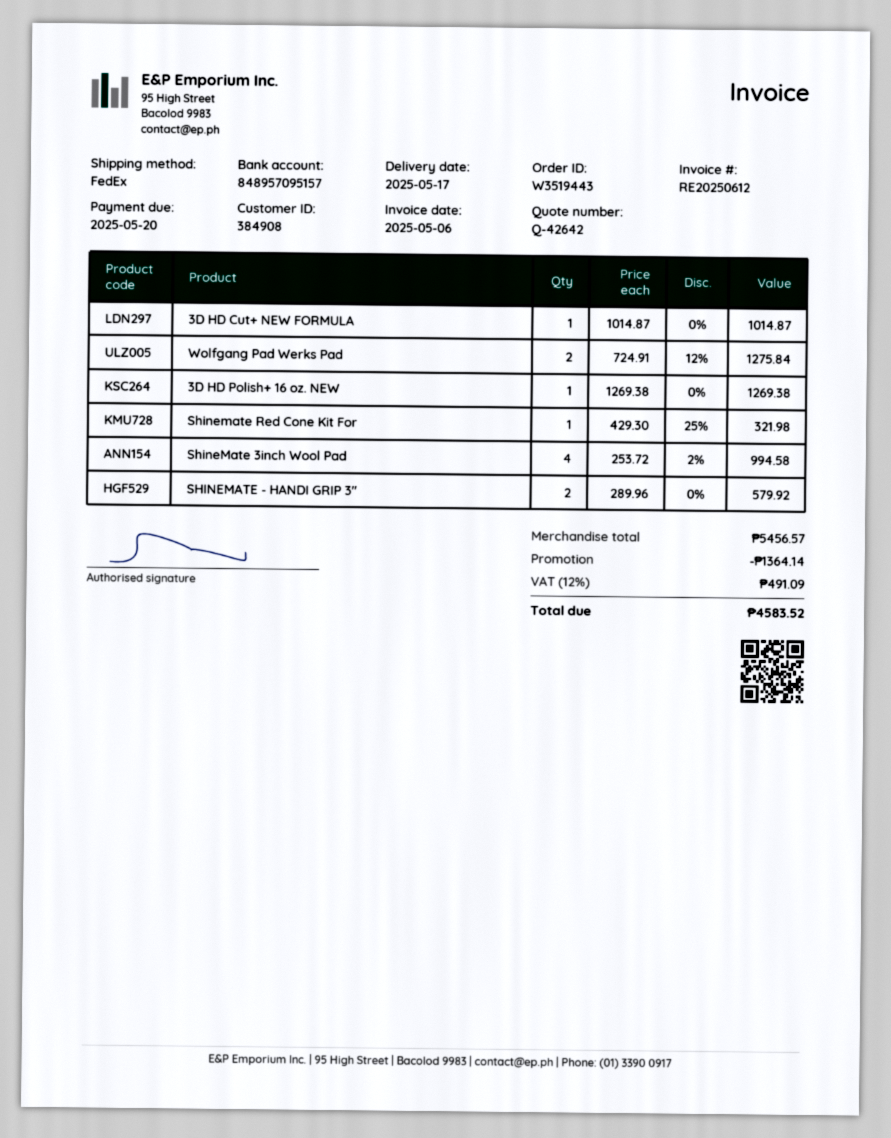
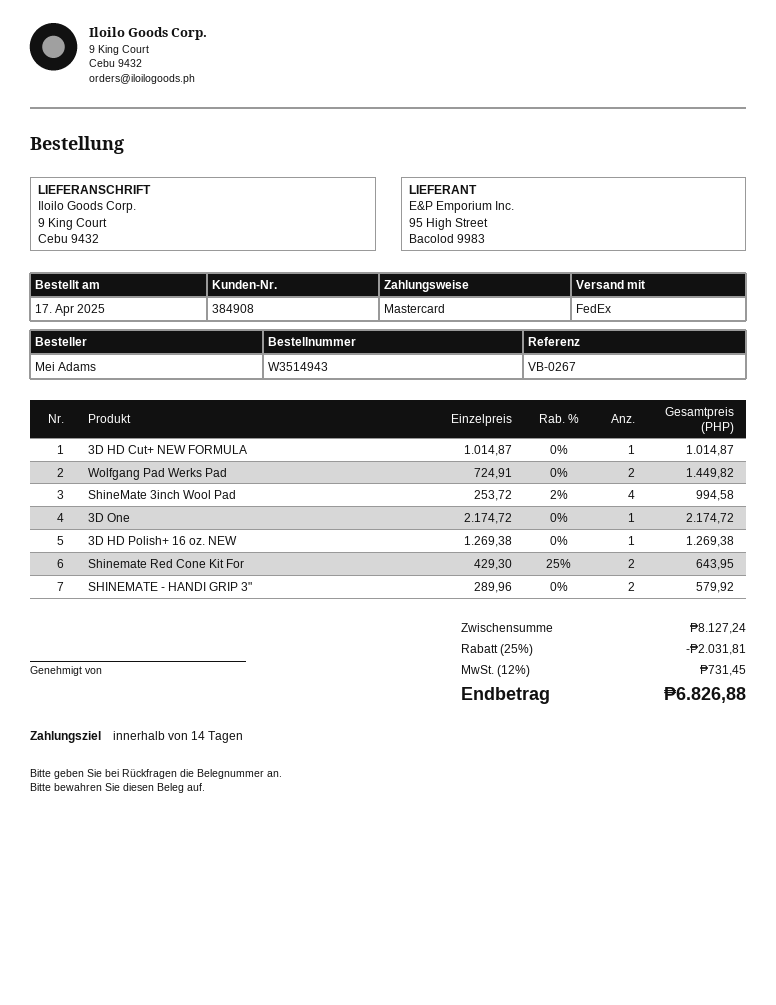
order number: W3519443 -> W3514943
Wolfgang Pad Werks Pad: 2 x 724.91 - 12% = 1275.84 -> 2 x 724.91 = 1449.82
Shinemate Red Cone Kit For: 1 x 429.30 - 25% = 321.98 -> 2 x 429.30 - 25% = 643.95
3D One: none -> 1 x 2174.72 = 2174.72
subtotal: 5456.57 -> 8127.24
discount: 1364.14 -> 2031.81
tax: 12% = 491.09 -> 12% = 731.45
total: 4583.52 -> 6826.88

